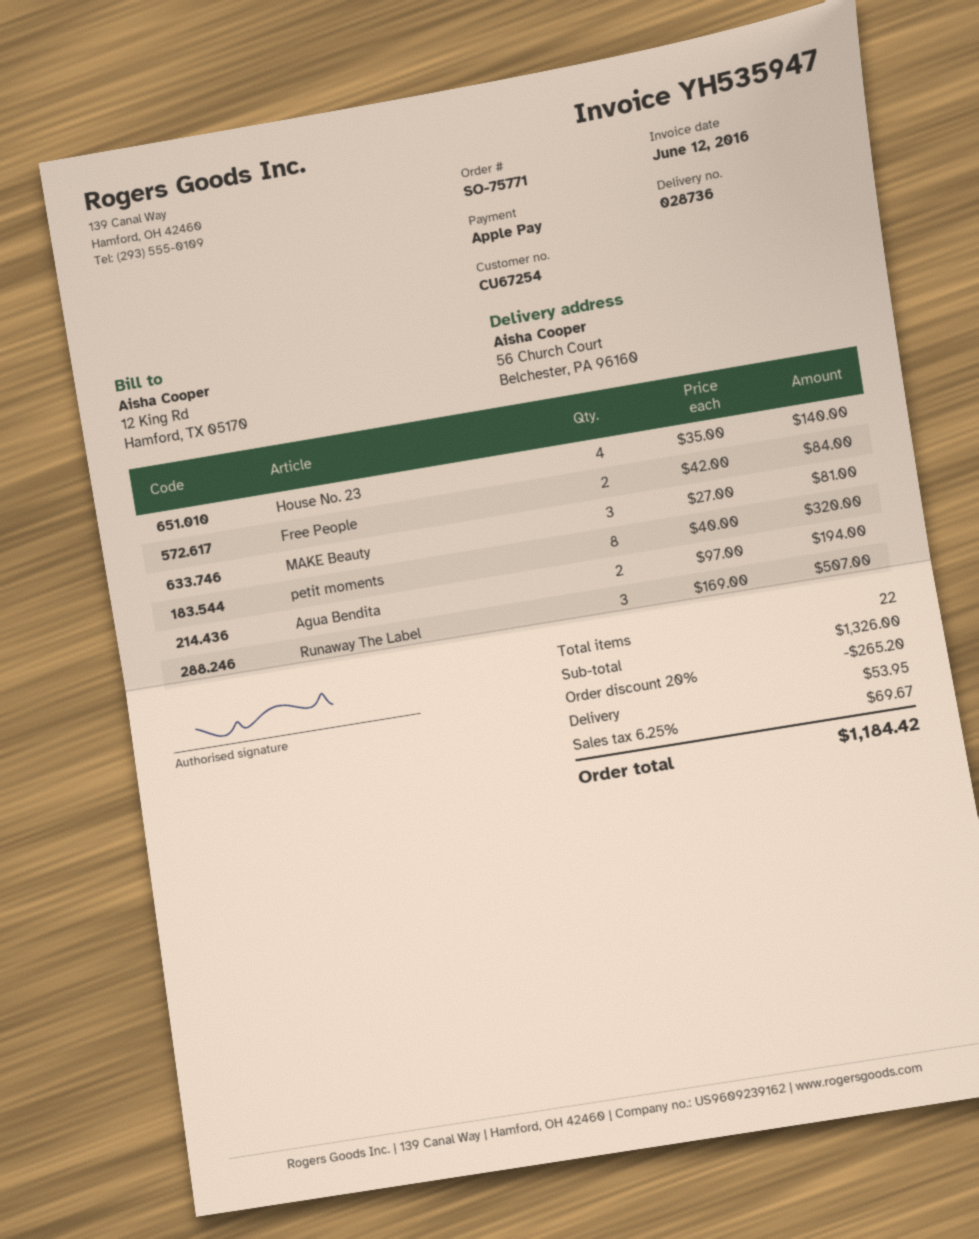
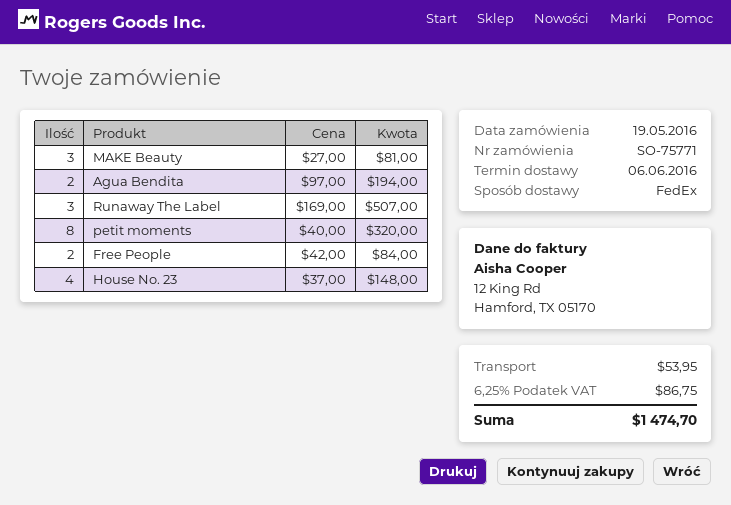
House No. 23: 4 x 35.00 = 140.00 -> 4 x 37.00 = 148.00
discount: 20% = 265.20 -> none
tax: 6.25% = 69.67 -> 6.25% = 86.75
total: 1184.42 -> 1474.70

